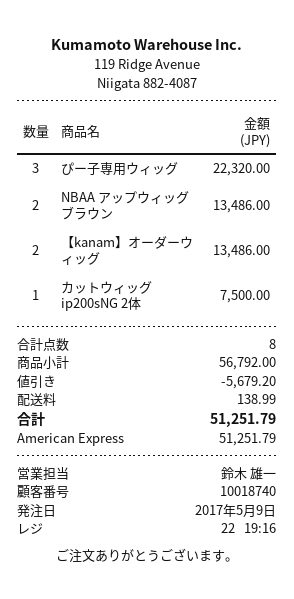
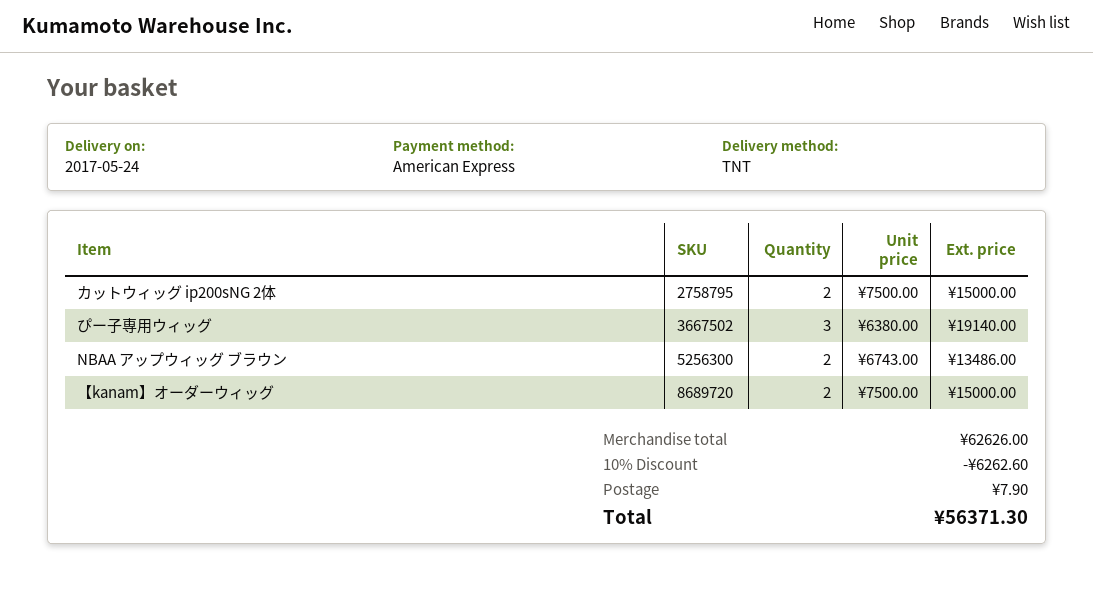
ぴー子専用ウィッグ: 3 for 22320.00 -> 3 for 19140.00
【kanam】オーダーウィッグ: 2 for 13486.00 -> 2 for 15000.00
カットウィッグ ip200sNG 2体: 1 for 7500.00 -> 2 for 15000.00
subtotal: 56792.00 -> 62626.00
discount: 5679.20 -> 6262.60
shipping: 138.99 -> 7.90
total: 51251.79 -> 56371.30

